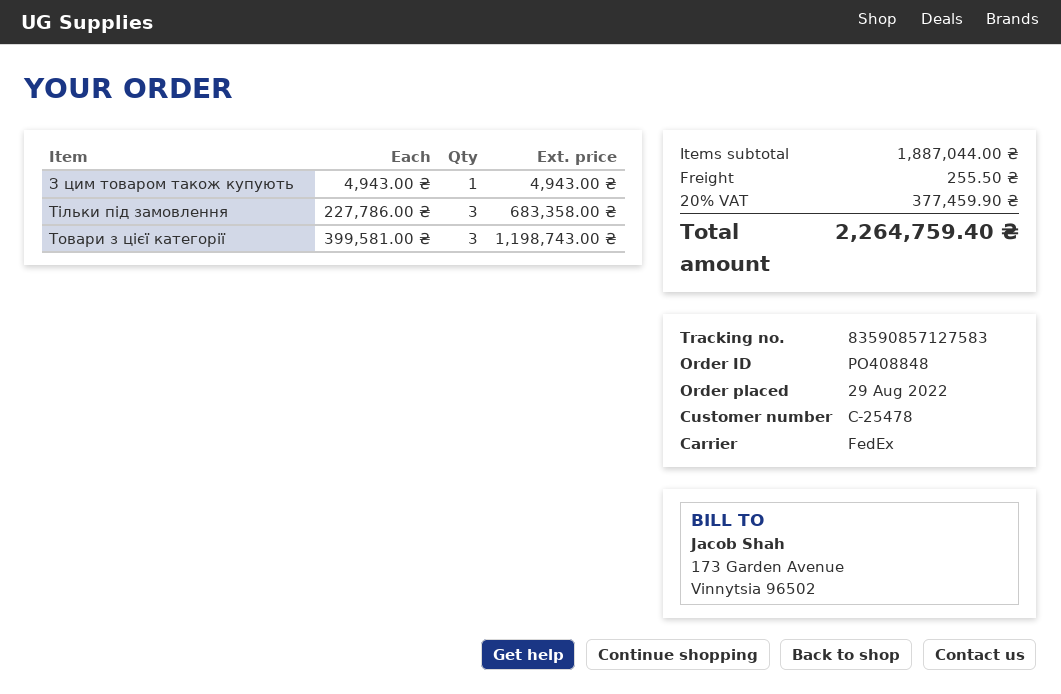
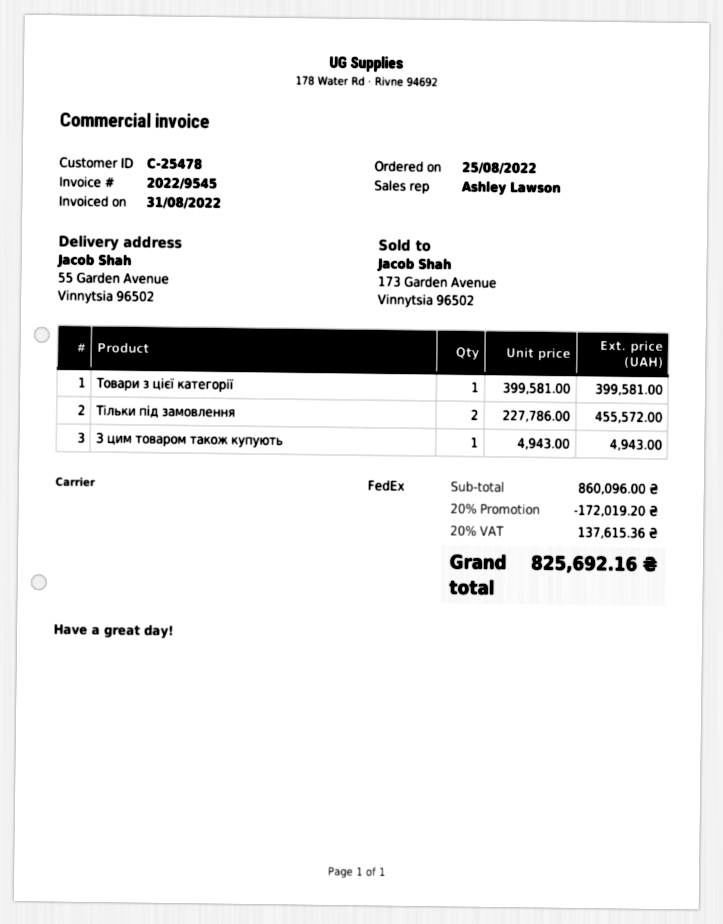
order date: 2022-08-29 -> 2022-08-25
Тільки під замовлення: 3 x 227786.00 = 683358.00 -> 2 x 227786.00 = 455572.00
Товари з цієї категорії: 3 x 399581.00 = 1198743.00 -> 1 x 399581.00 = 399581.00
subtotal: 1887044.00 -> 860096.00
discount: none -> 20% = 172019.20
shipping: 255.50 -> none
tax: 20% = 377459.90 -> 20% = 137615.36
total: 2264759.40 -> 825692.16

